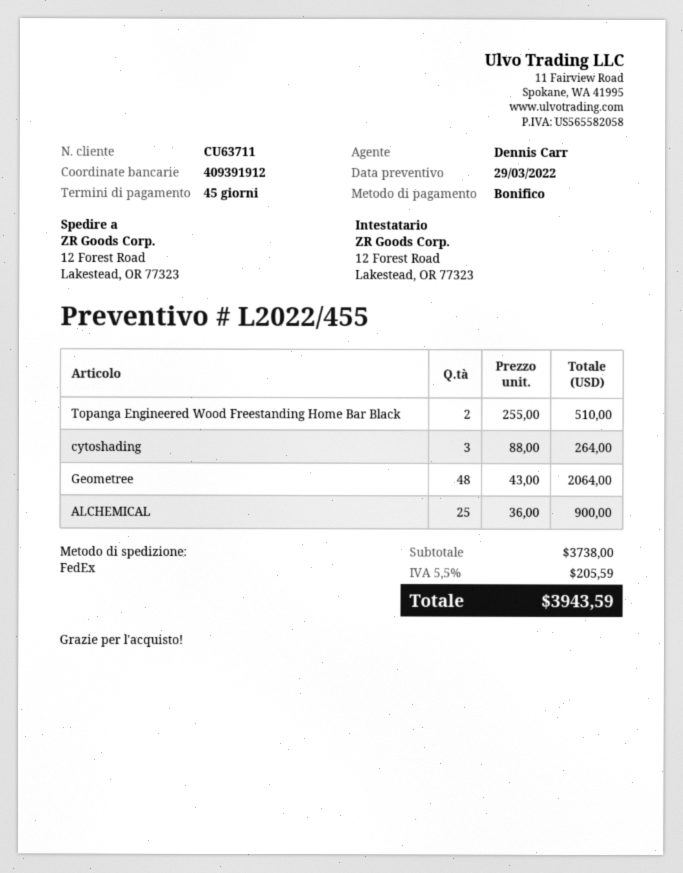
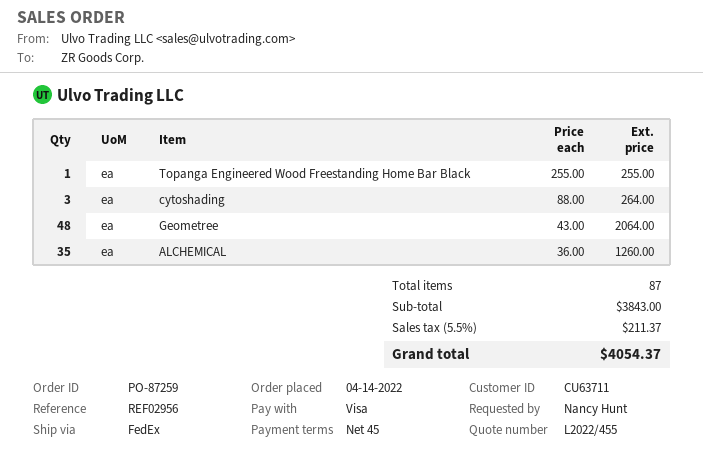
payment method: bank transfer -> Visa
Topanga Engineered Wood Freestanding Home Bar Black: 2 x 255.00 = 510.00 -> 1 x 255.00 = 255.00
ALCHEMICAL: 25 x 36.00 = 900.00 -> 35 x 36.00 = 1260.00
subtotal: 3738.00 -> 3843.00
tax: 5.5% = 205.59 -> 5.5% = 211.37
total: 3943.59 -> 4054.37

